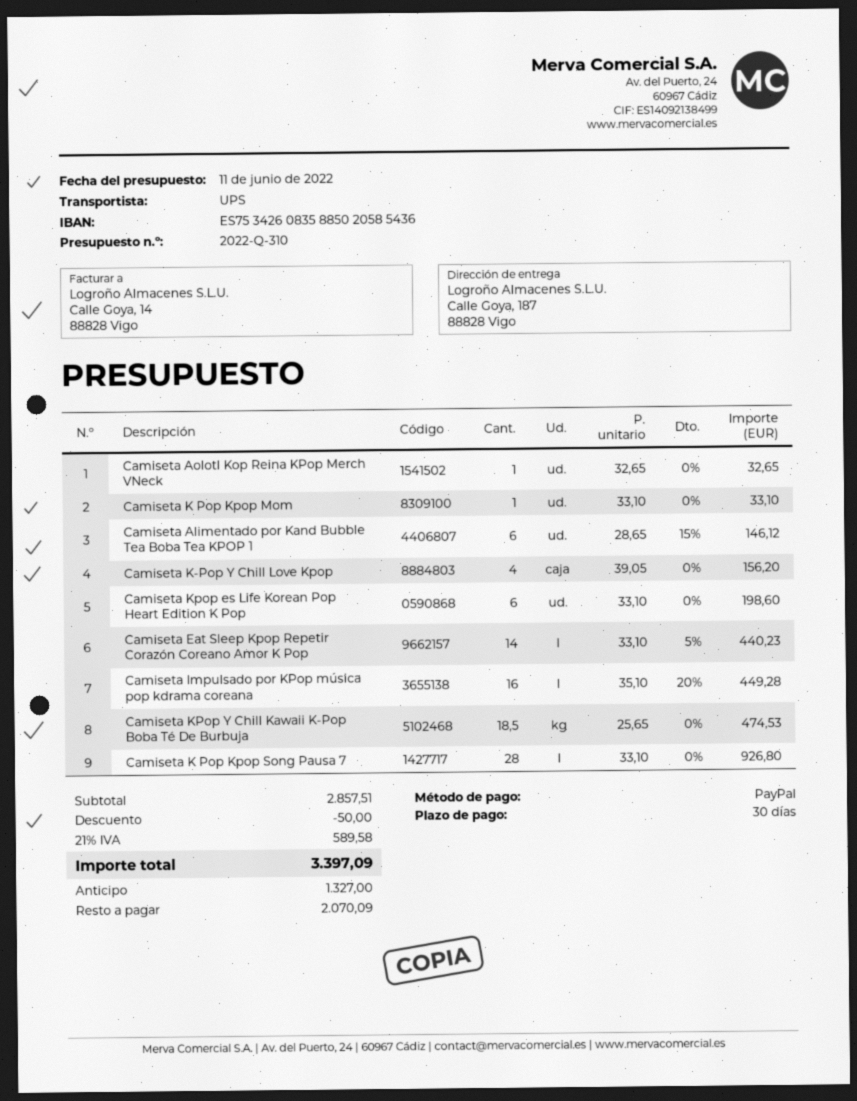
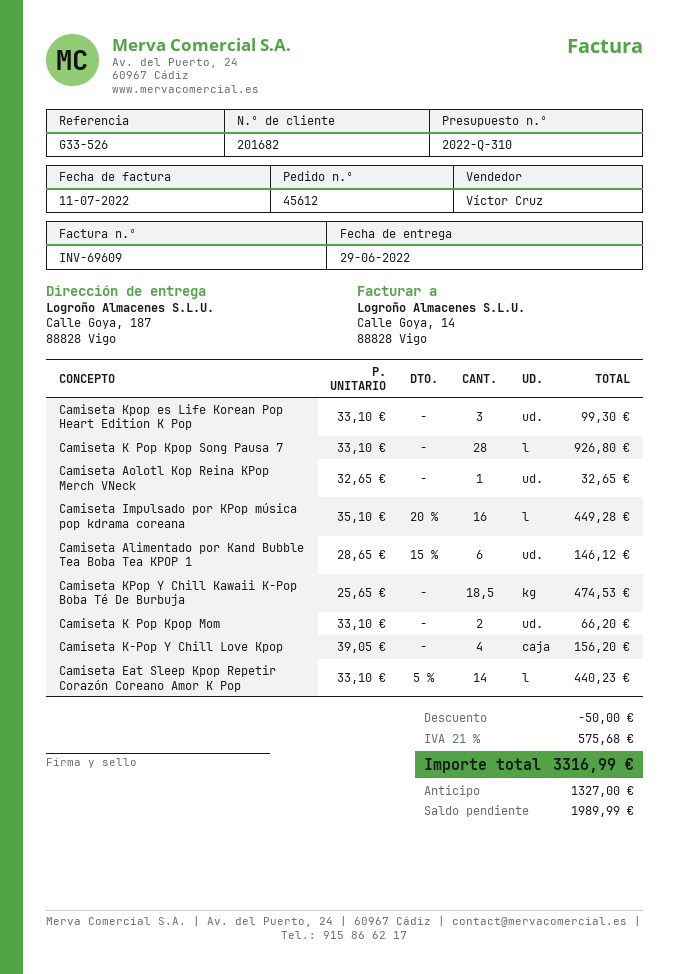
Camiseta K Pop Kpop Mom: 1 x 33.10 = 33.10 -> 2 x 33.10 = 66.20
Camiseta Kpop es Life Korean Pop Heart Edition K Pop: 6 x 33.10 = 198.60 -> 3 x 33.10 = 99.30
tax: 21% = 589.58 -> 21% = 575.68
total: 3397.09 -> 3316.99
balance: 2070.09 -> 1989.99

